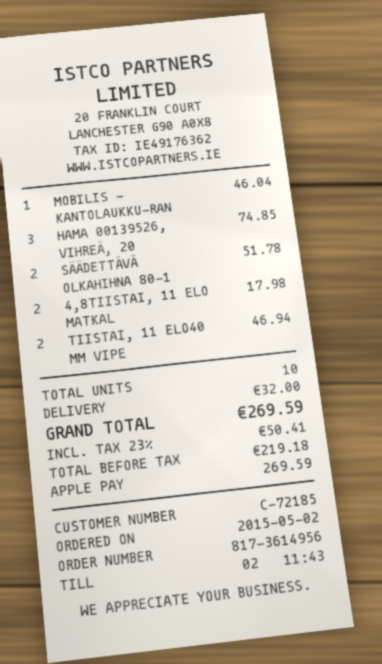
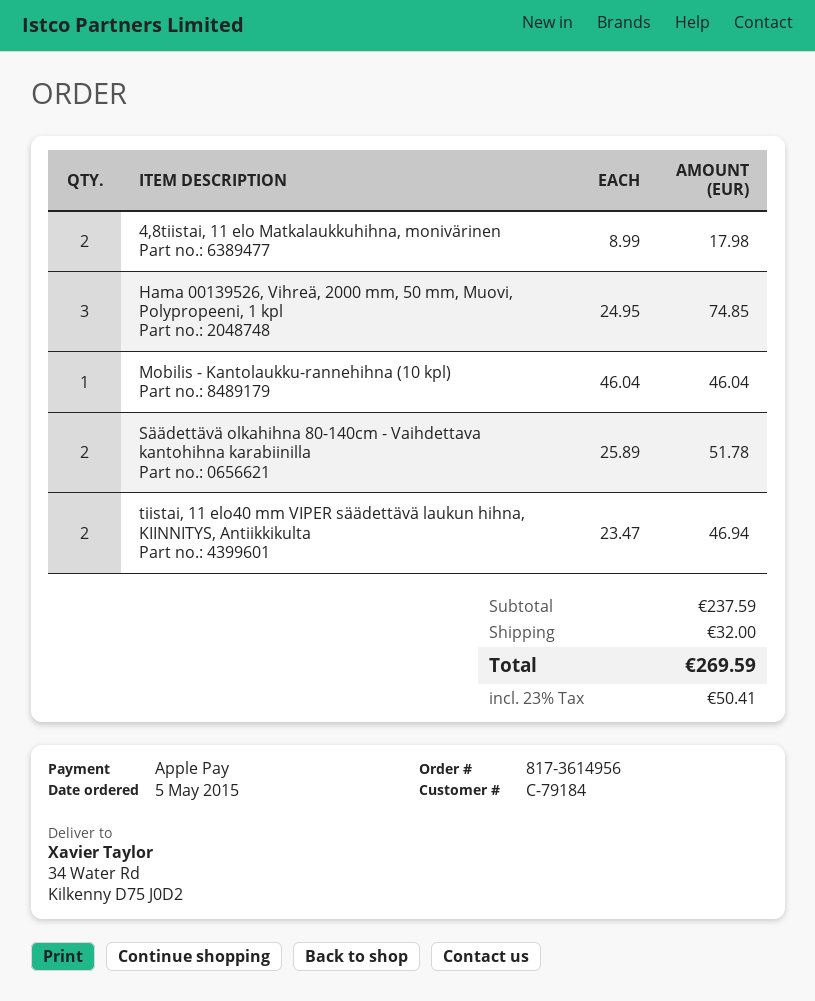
order date: 2015-05-02 -> 2015-05-05
customer number: C-72185 -> C-79184

